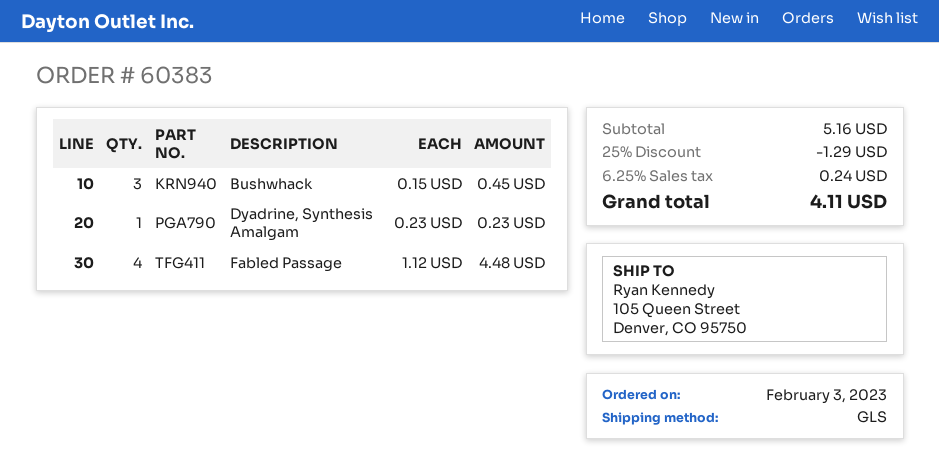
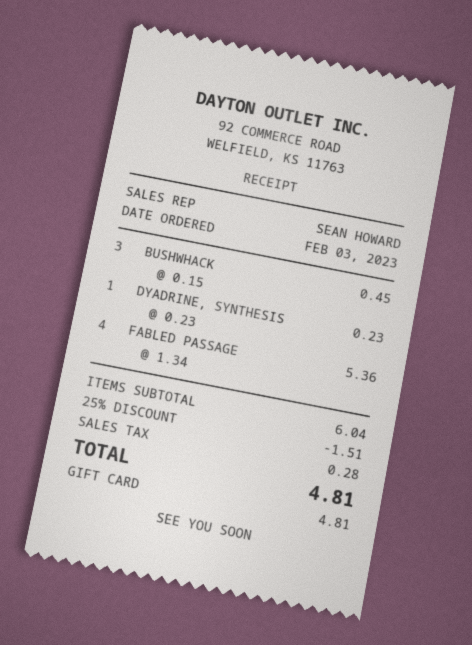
Fabled Passage: 4 x 1.12 = 4.48 -> 4 x 1.34 = 5.36
subtotal: 5.16 -> 6.04
discount: 25% = 1.29 -> 25% = 1.51
tax: 0.24 -> 0.28
total: 4.11 -> 4.81

